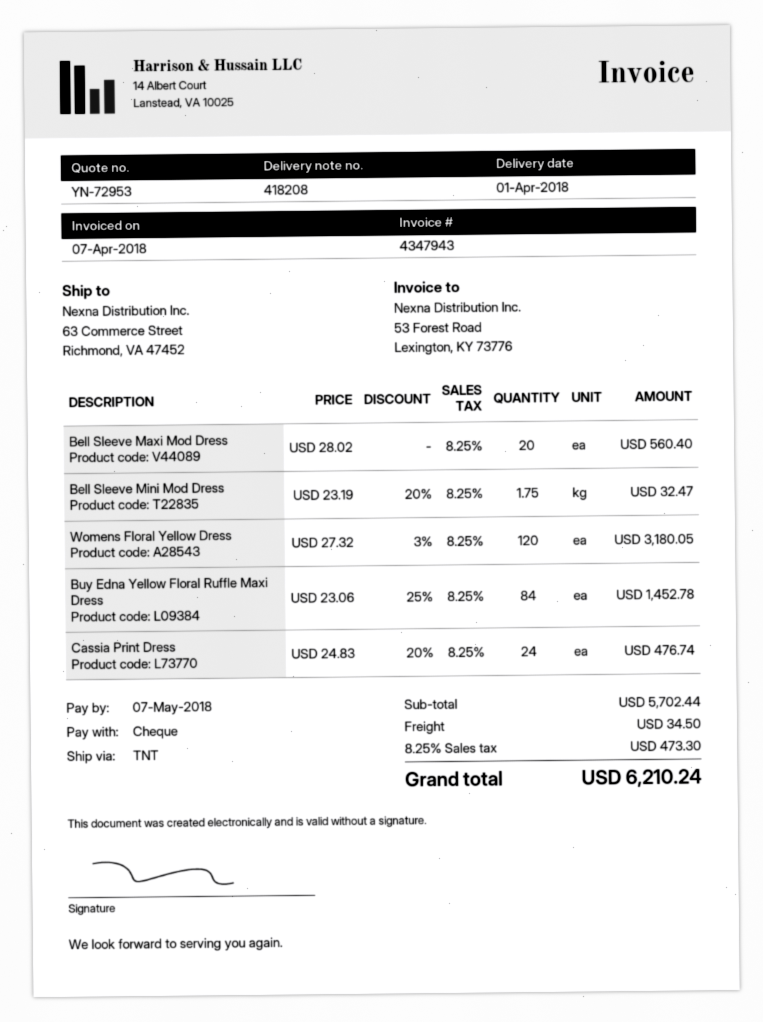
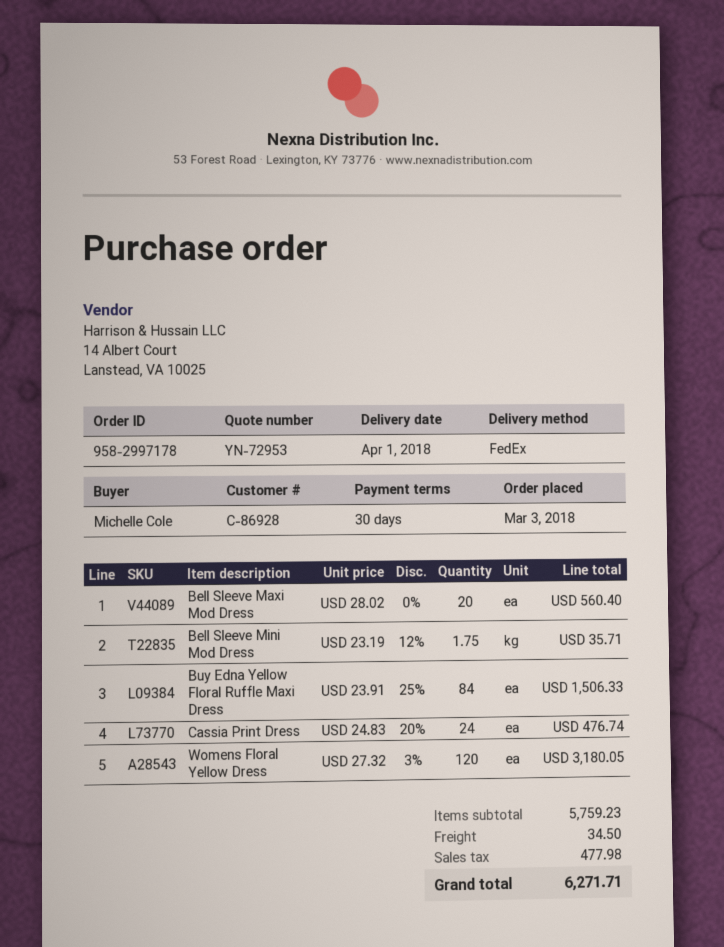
shipping method: TNT -> FedEx
Bell Sleeve Mini Mod Dress: 1.75 x 23.19 - 20% = 32.47 -> 1.75 x 23.19 - 12% = 35.71
Buy Edna Yellow Floral Ruffle Maxi Dress: 84 x 23.06 - 25% = 1452.78 -> 84 x 23.91 - 25% = 1506.33
subtotal: 5702.44 -> 5759.23
tax: 473.30 -> 477.98
total: 6210.24 -> 6271.71

